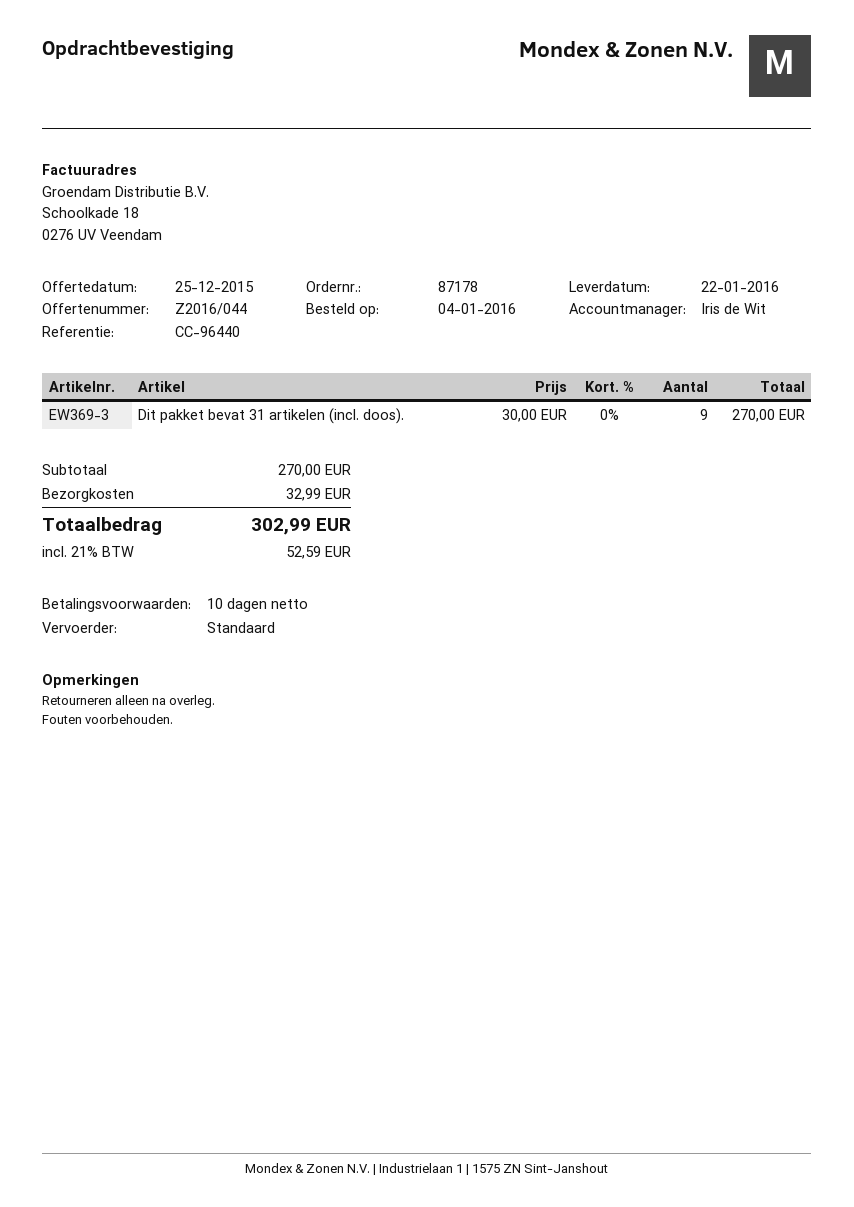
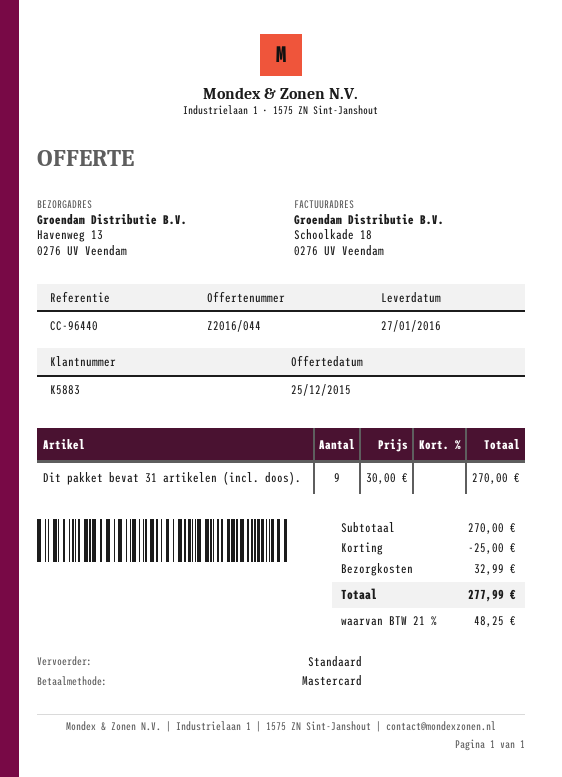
delivery date: 2016-01-22 -> 2016-01-27
discount: none -> 25.00
tax: 21% = 52.59 -> 21% = 48.25
total: 302.99 -> 277.99

